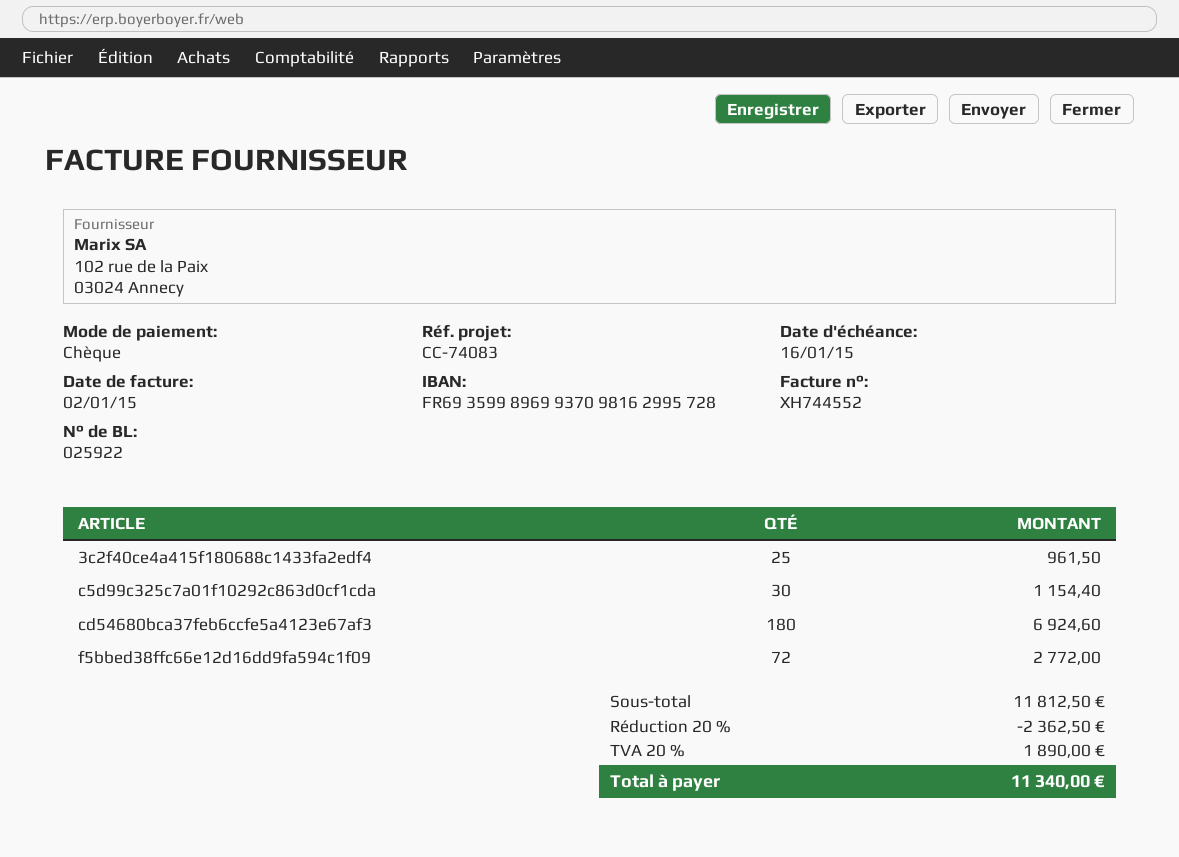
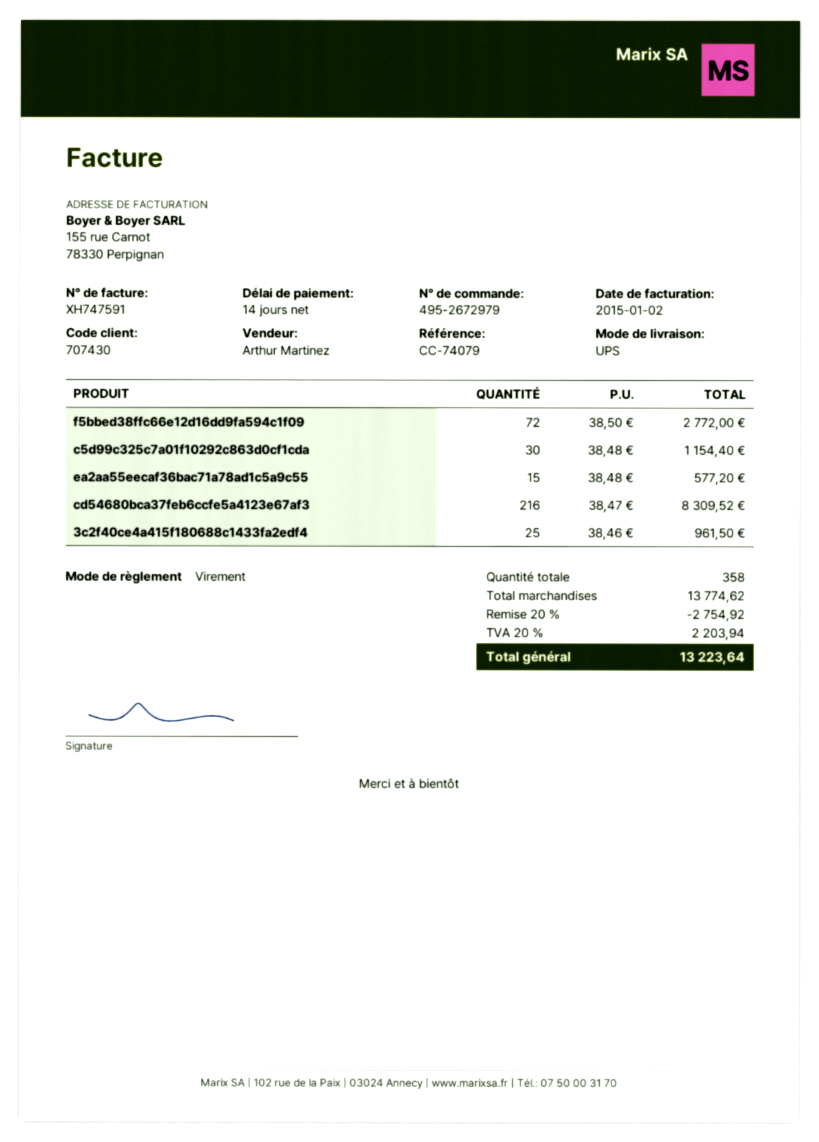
invoice number: XH744552 -> XH747591
reference: CC-74083 -> CC-74079
payment method: cheque -> bank transfer
cd54680bca37feb6ccfe5a4123e67af3: 180 for 6924.60 -> 216 for 8309.52
ea2aa55eecaf36bac71a78ad1c5a9c55: none -> 15 for 577.20
subtotal: 11812.50 -> 13774.62
discount: 20% = 2362.50 -> 20% = 2754.92
tax: 20% = 1890.00 -> 20% = 2203.94
total: 11340.00 -> 13223.64

